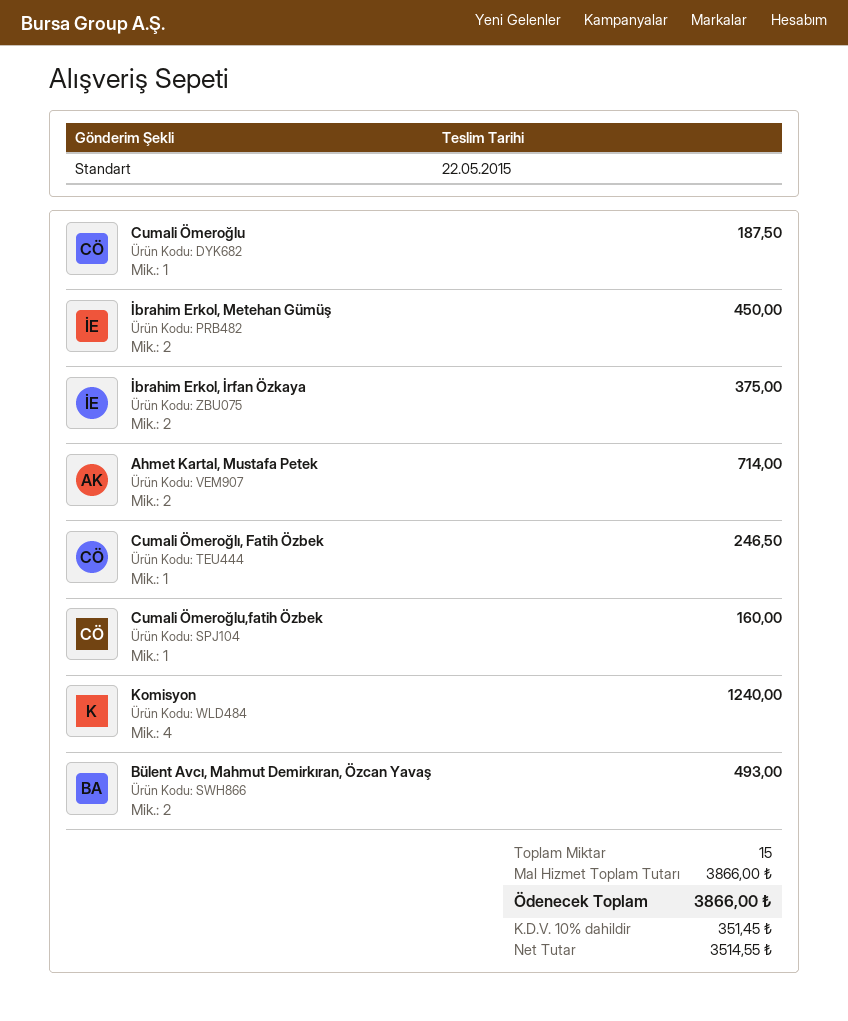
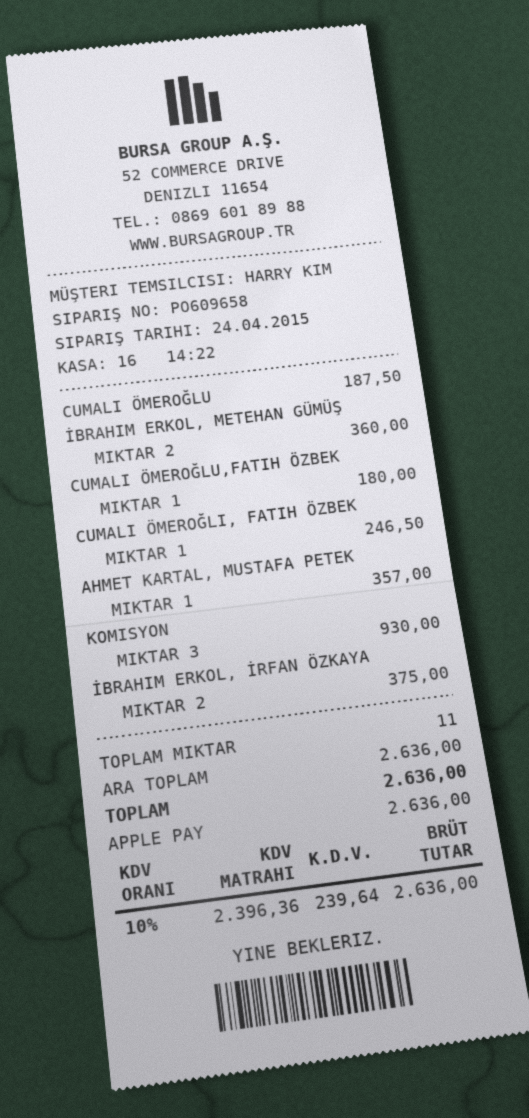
İbrahim Erkol, Metehan Gümüş: 2 for 450.00 -> 2 for 360.00
Ahmet Kartal, Mustafa Petek: 2 for 714.00 -> 1 for 357.00
Cumali Ömeroğlu,fatih Özbek: 1 for 160.00 -> 1 for 180.00
Komisyon: 4 for 1240.00 -> 3 for 930.00
Bülent Avcı, Mahmut Demirkıran, Özcan Yavaş: 2 for 493.00 -> none
total quantity: 15 -> 11
subtotal: 3866.00 -> 2636.00
net: 3514.55 -> 2396.36
tax: 10% = 351.45 -> 10% = 239.64
total: 3866.00 -> 2636.00

